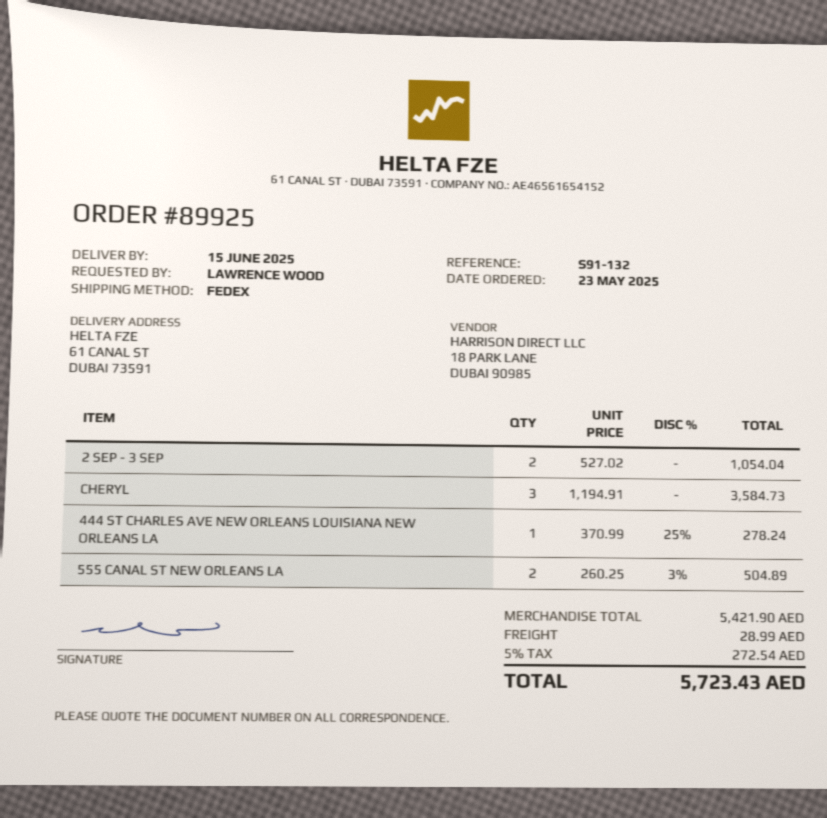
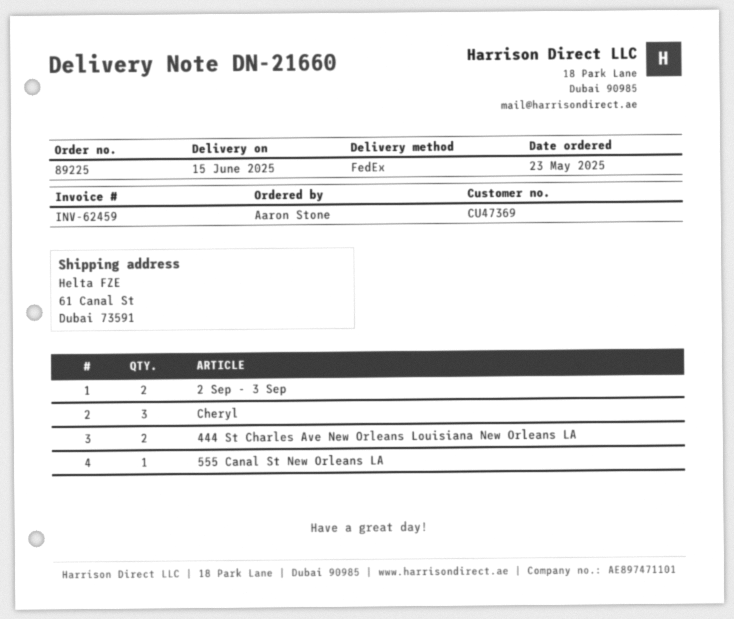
order number: 89925 -> 89225
ordered by: LAWRENCE WOOD -> Aaron Stone
444 ST CHARLES AVE NEW ORLEANS LOUISIANA NEW ORLEANS LA: 1 -> 2
555 CANAL ST NEW ORLEANS LA: 2 -> 1

